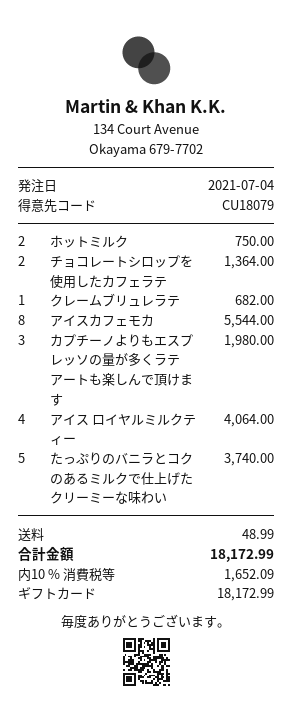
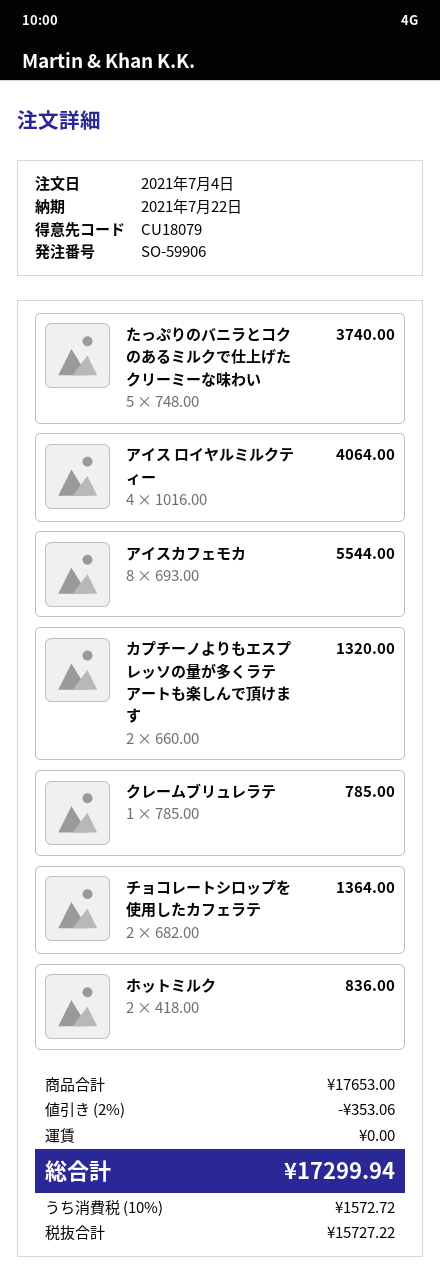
ホットミルク: 2 for 750.00 -> 2 for 836.00
クレームブリュレラテ: 1 for 682.00 -> 1 for 785.00
カプチーノよりもエスプレッソの量が多くラテアートも楽しんで頂けます: 3 for 1980.00 -> 2 for 1320.00
discount: none -> 2% = 353.06
shipping: 48.99 -> 0.00
tax: 10% = 1652.09 -> 10% = 1572.72
total: 18172.99 -> 17299.94

